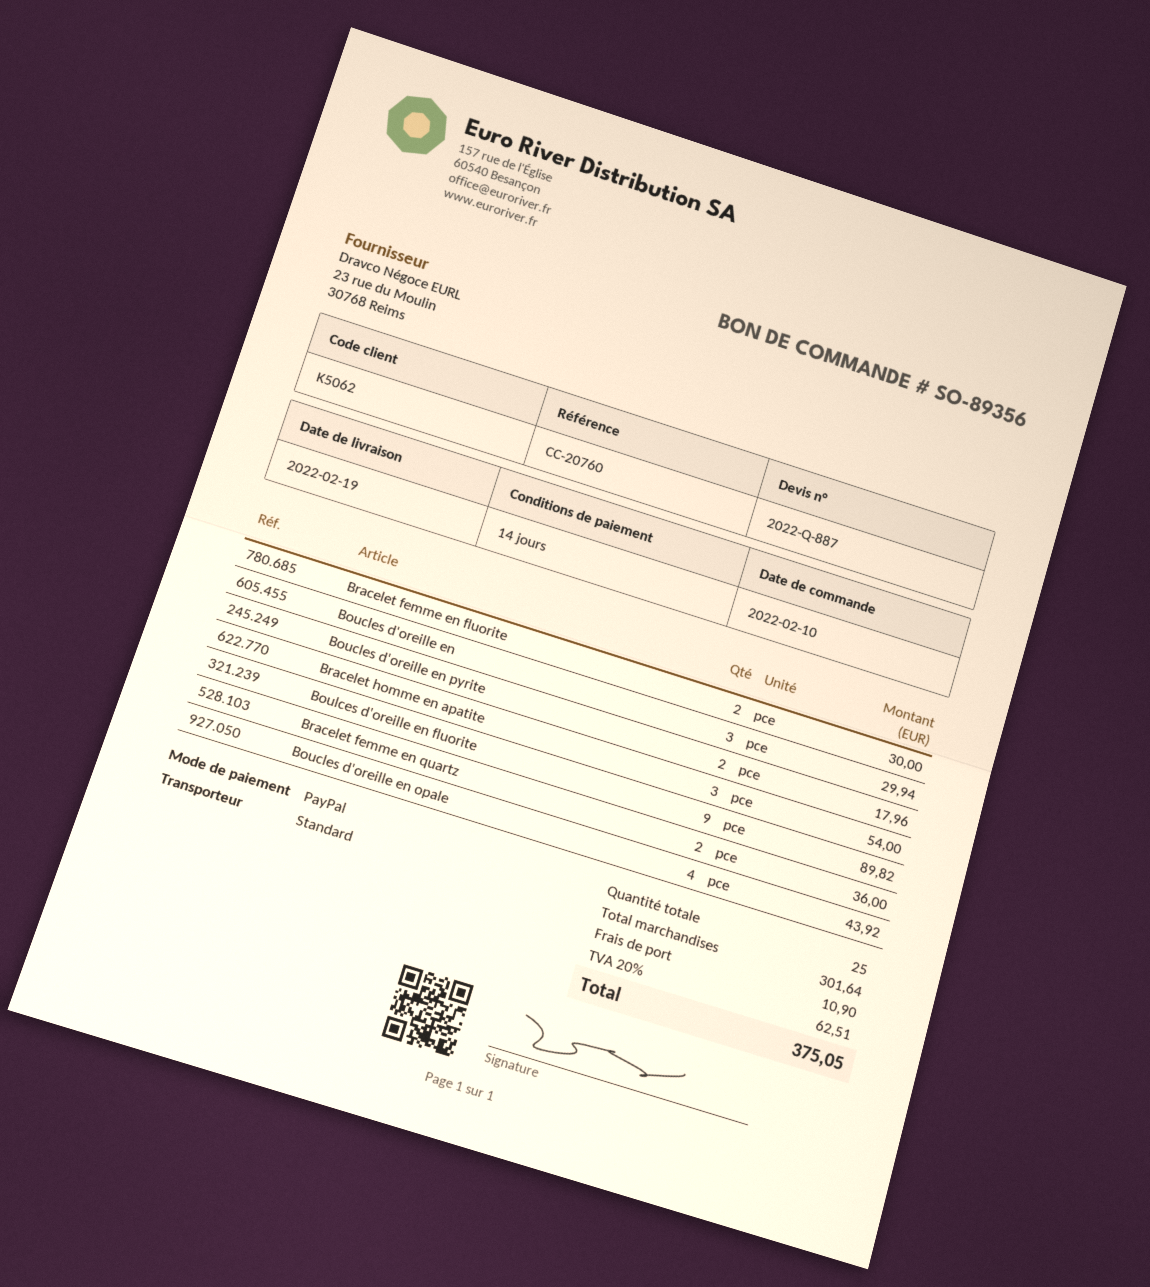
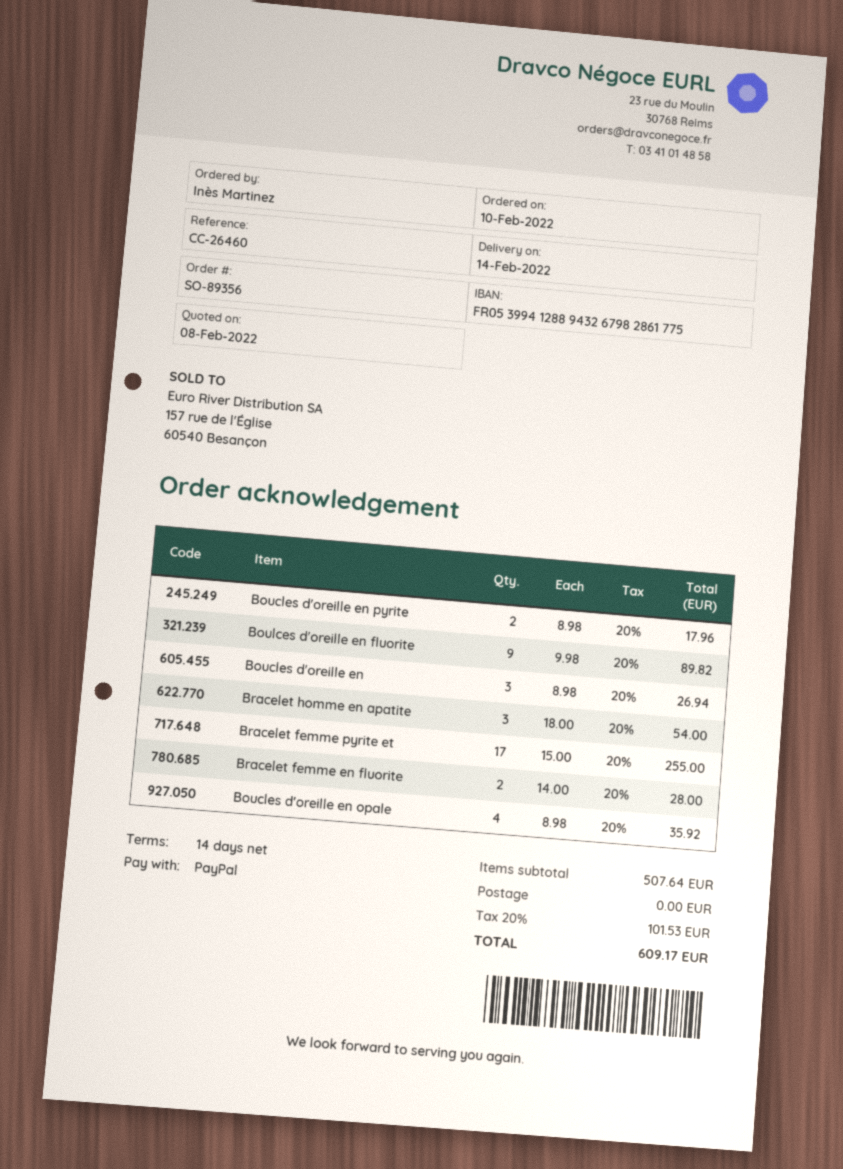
delivery date: 2022-02-19 -> 2022-02-14
reference: CC-20760 -> CC-26460
Bracelet femme en fluorite: 2 for 30.00 -> 2 for 28.00
Boucles d'oreille en: 3 for 29.94 -> 3 for 26.94
Bracelet femme en quartz: 2 for 36.00 -> none
Boucles d'oreille en opale: 4 for 43.92 -> 4 for 35.92
Bracelet femme pyrite et: none -> 17 for 255.00
subtotal: 301.64 -> 507.64
shipping: 10.90 -> 0.00
tax: 20% = 62.51 -> 20% = 101.53
total: 375.05 -> 609.17

